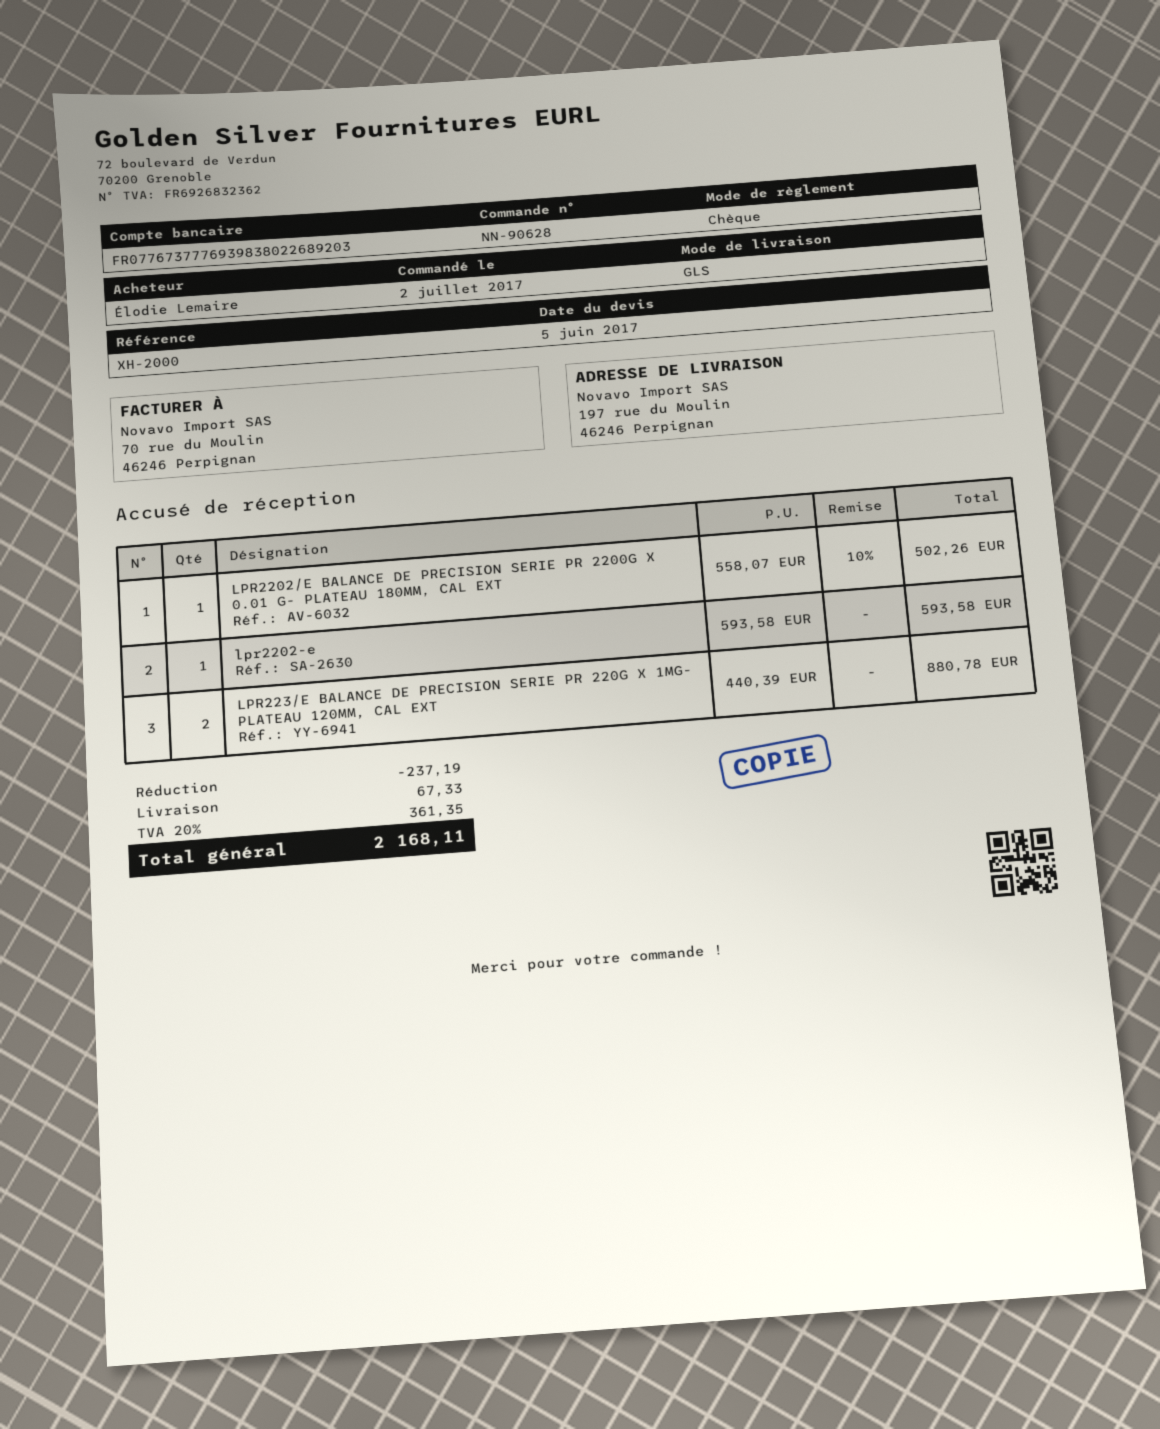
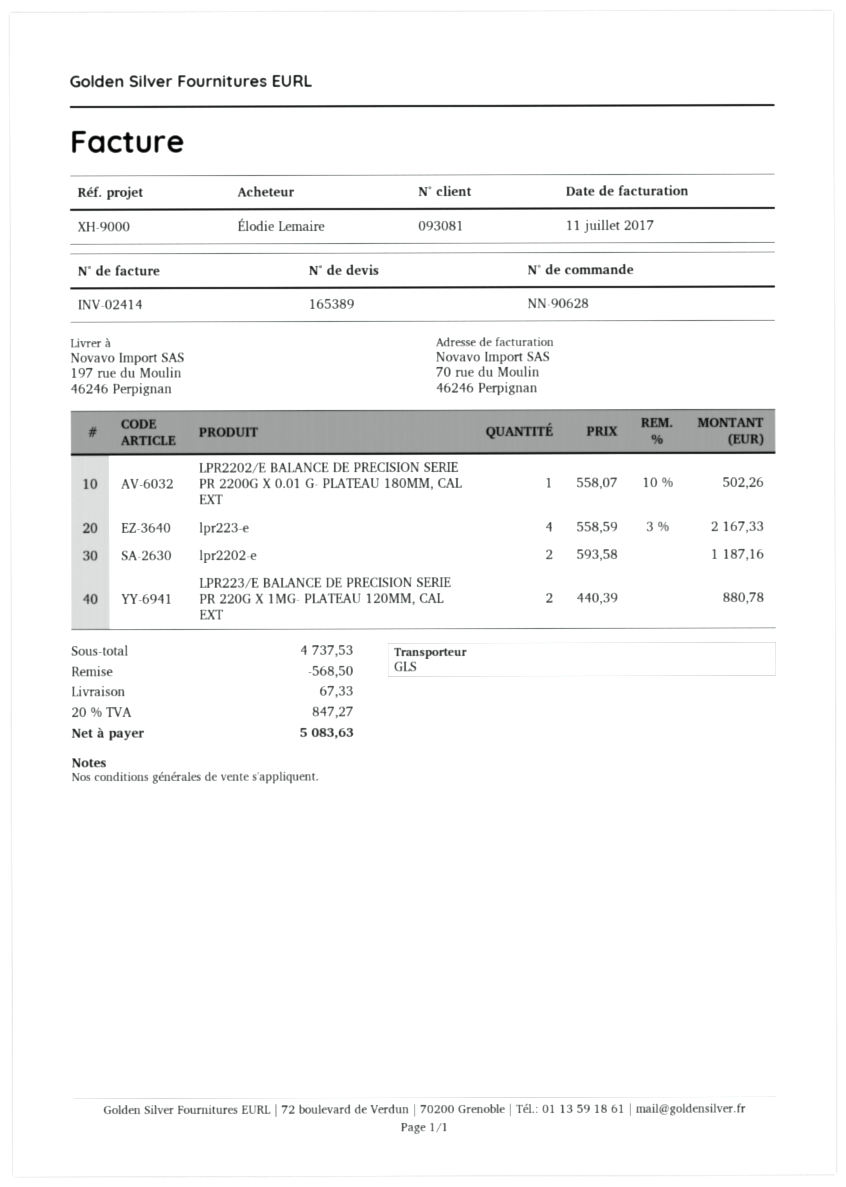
reference: XH-2000 -> XH-9000
lpr2202-e: 1 x 593.58 = 593.58 -> 2 x 593.58 = 1187.16
lpr223-e: none -> 4 x 558.59 - 3% = 2167.33
discount: 237.19 -> 568.50
tax: 20% = 361.35 -> 20% = 847.27
total: 2168.11 -> 5083.63

